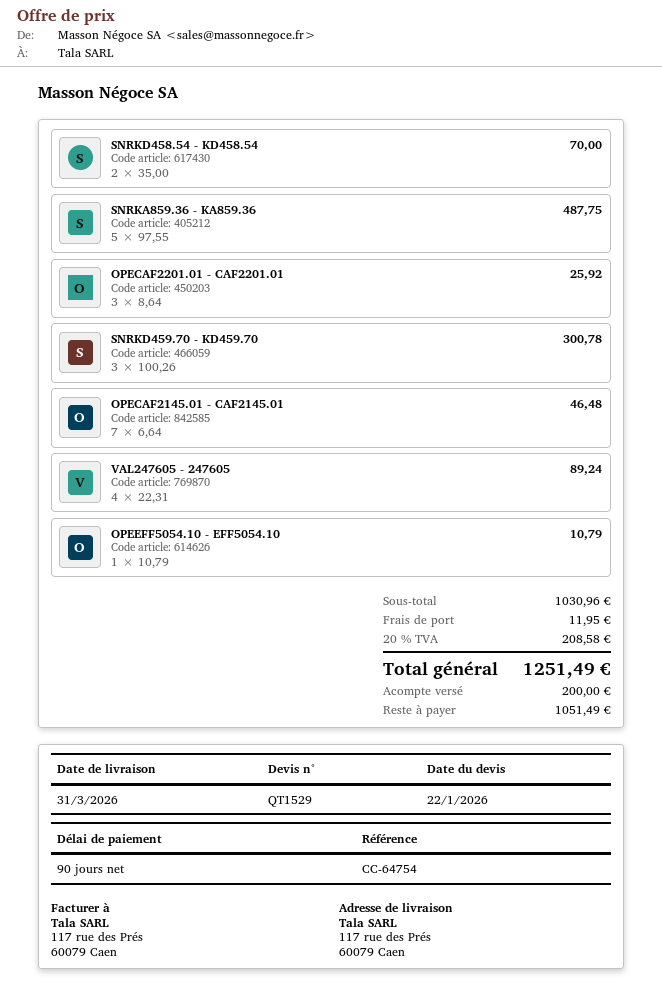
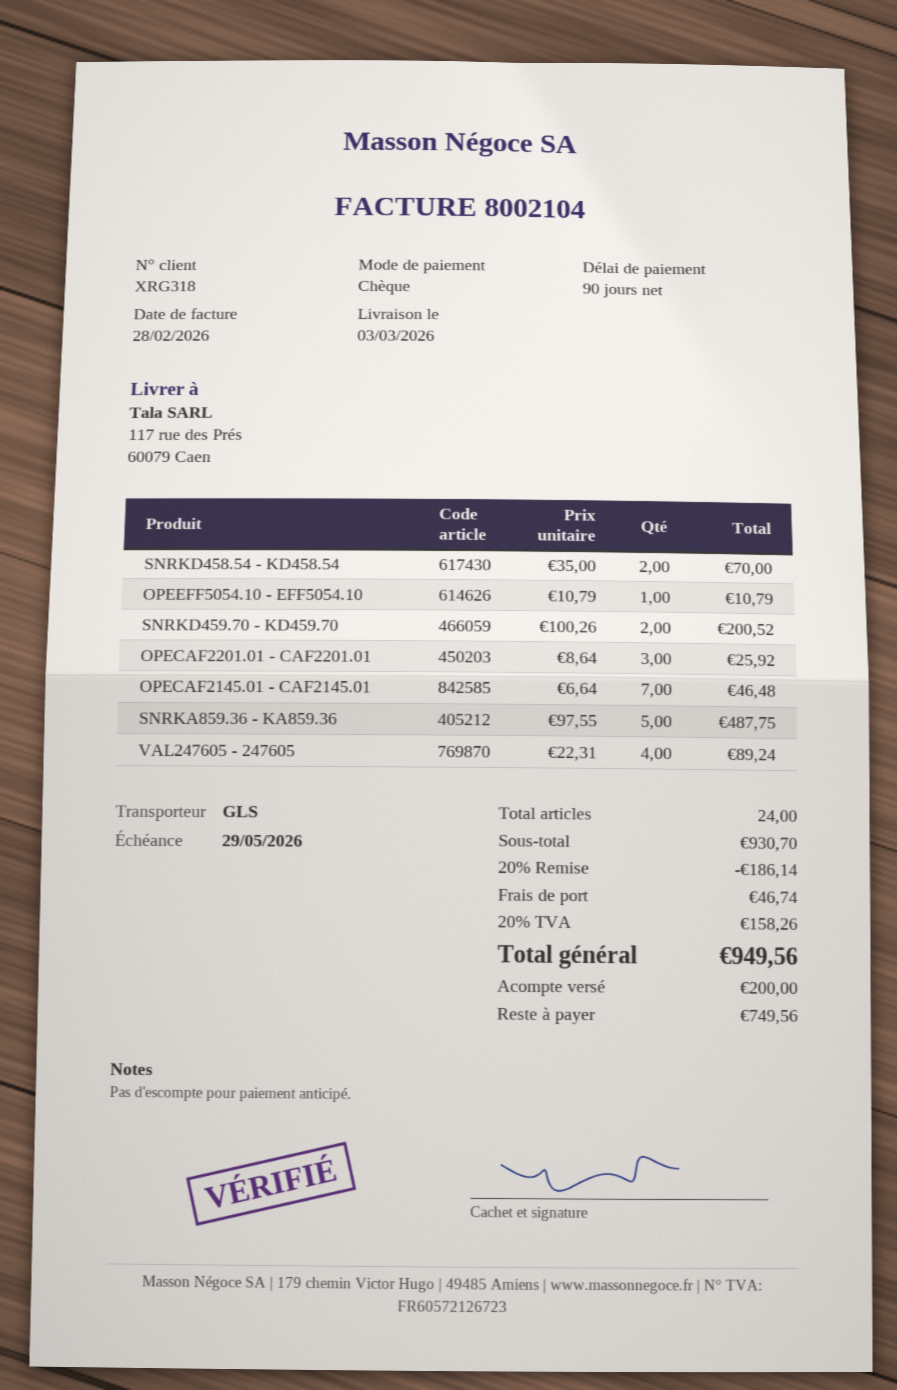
delivery date: 2026-03-31 -> 2026-03-03
SNRKD459.70 - KD459.70: 3 x 100.26 = 300.78 -> 2 x 100.26 = 200.52
subtotal: 1030.96 -> 930.70
discount: none -> 20% = 186.14
shipping: 11.95 -> 46.74
tax: 20% = 208.58 -> 20% = 158.26
total: 1251.49 -> 949.56
balance: 1051.49 -> 749.56

